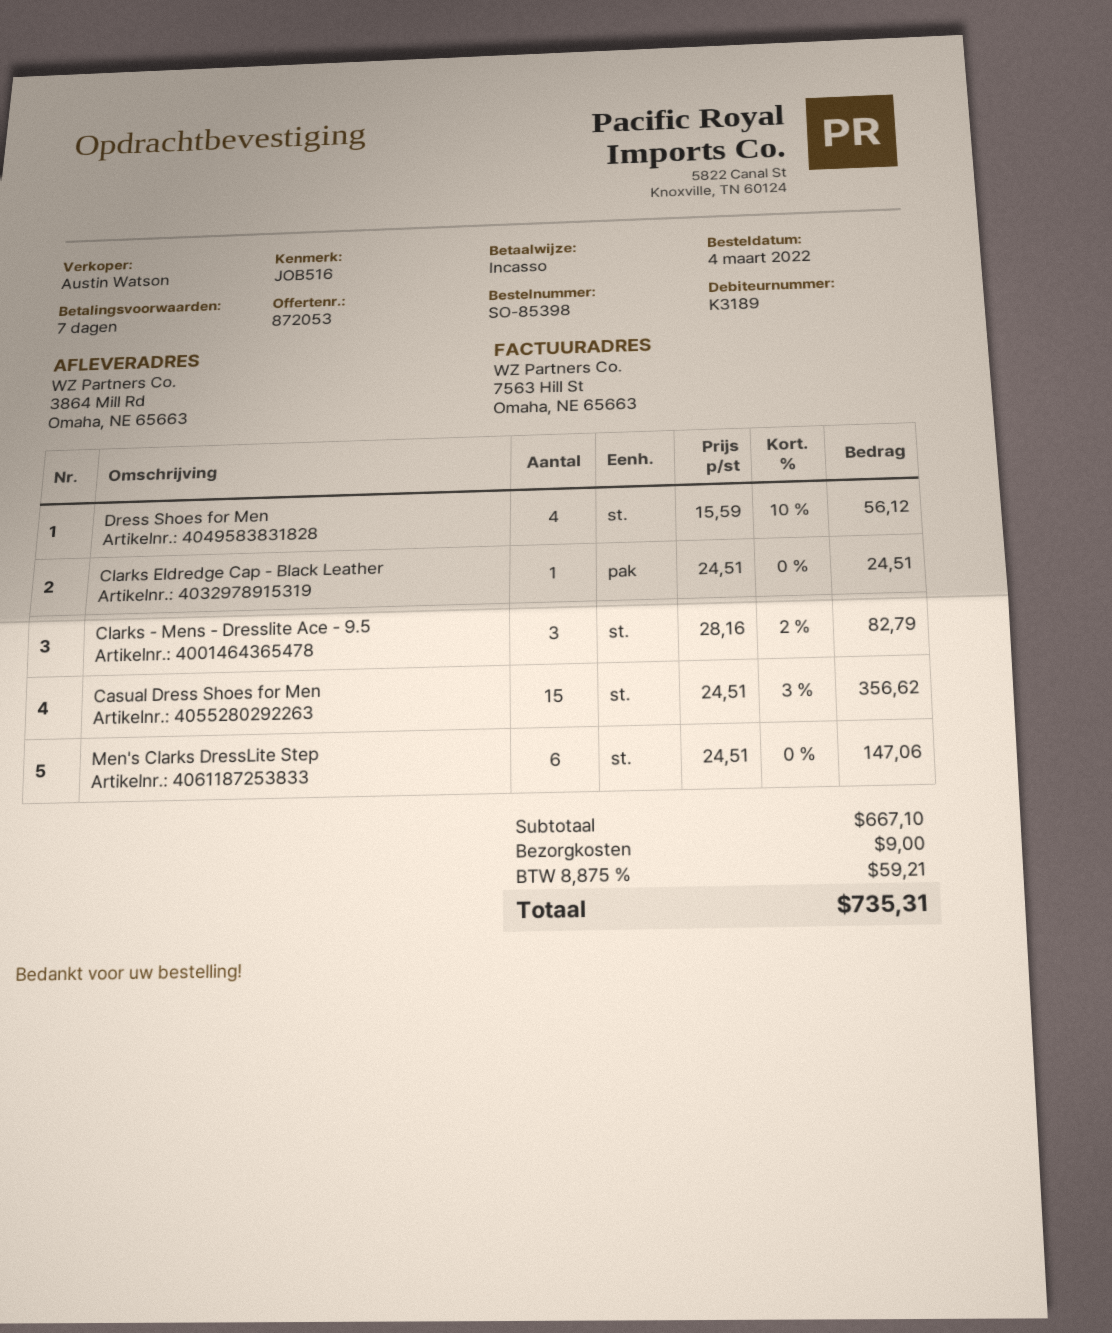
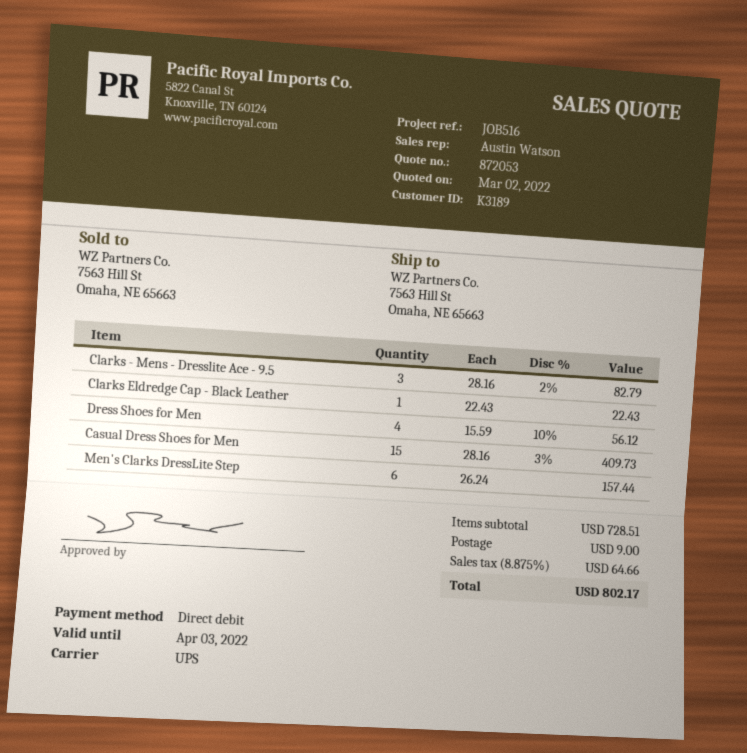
ship to: 3864 Mill Rd, Omaha, NE 65663 -> 7563 Hill St, Omaha, NE 65663
Clarks Eldredge Cap - Black Leather: 1 x 24.51 = 24.51 -> 1 x 22.43 = 22.43
Casual Dress Shoes for Men: 15 x 24.51 - 3% = 356.62 -> 15 x 28.16 - 3% = 409.73
Men's Clarks DressLite Step: 6 x 24.51 = 147.06 -> 6 x 26.24 = 157.44
subtotal: 667.10 -> 728.51
tax: 8.875% = 59.21 -> 8.875% = 64.66
total: 735.31 -> 802.17

